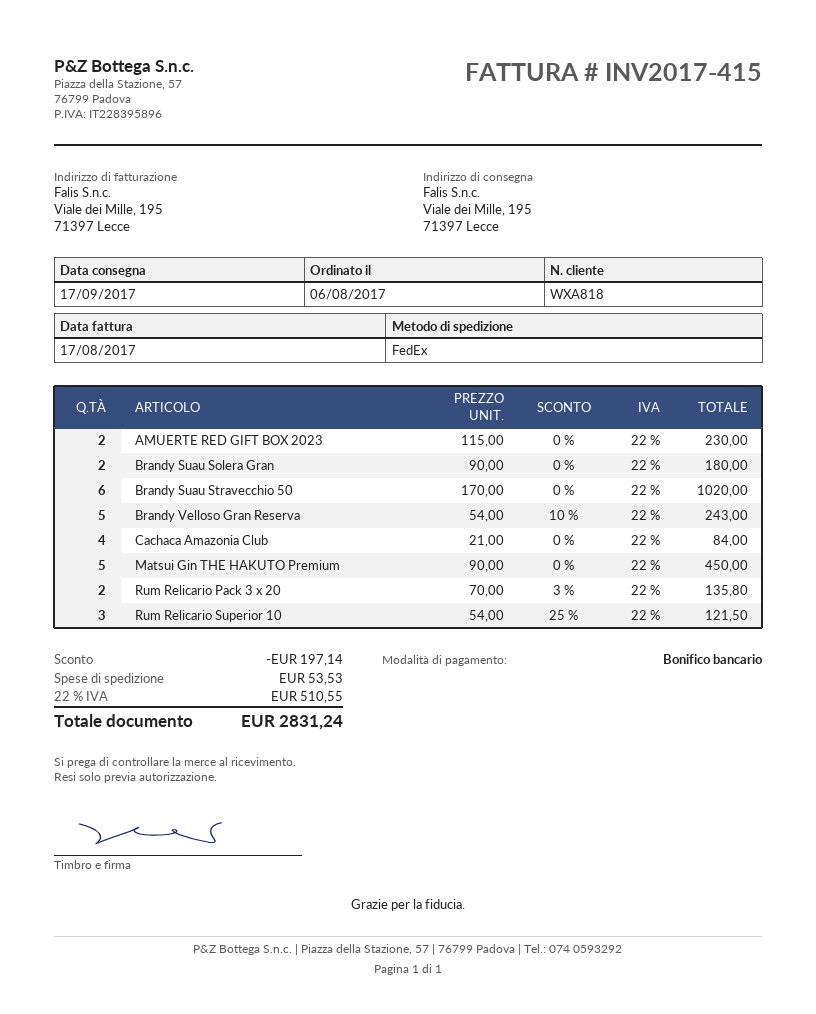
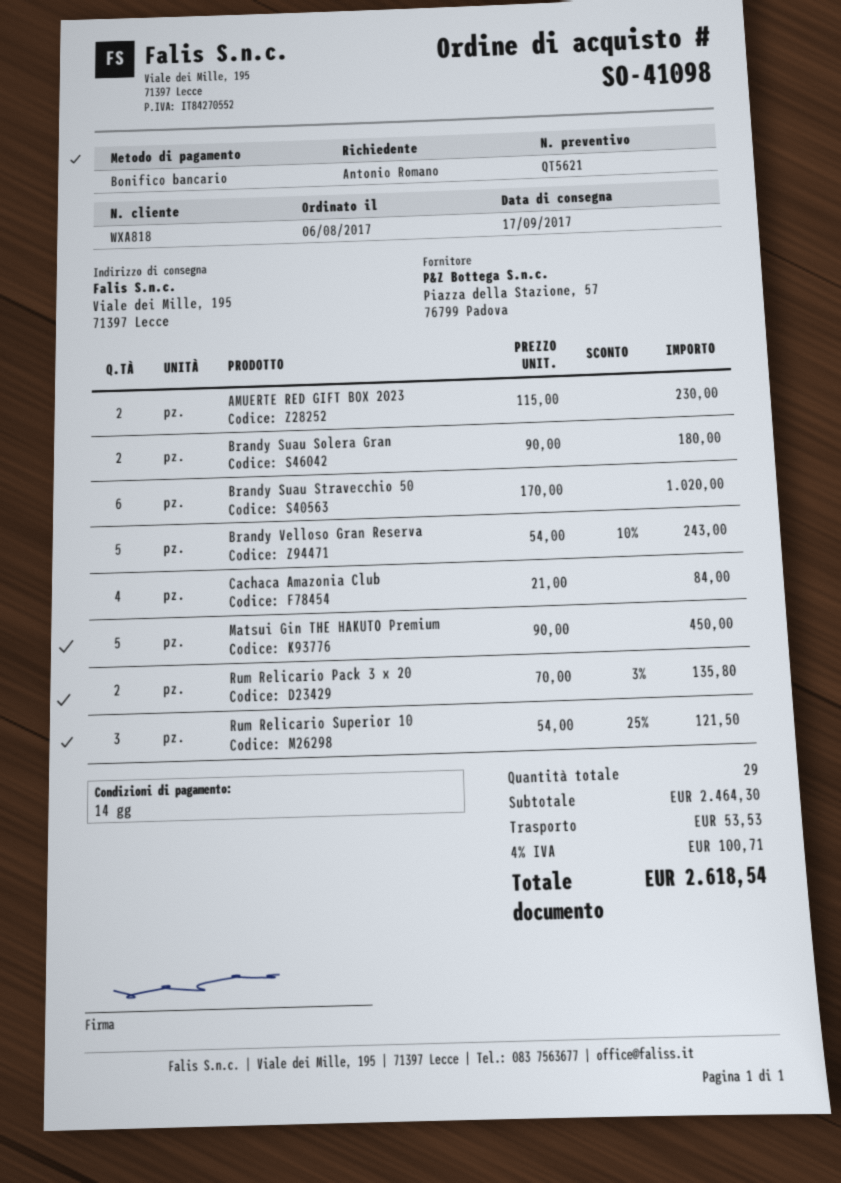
discount: 197.14 -> none
tax: 22% = 510.55 -> 4% = 100.71
total: 2831.24 -> 2618.54

